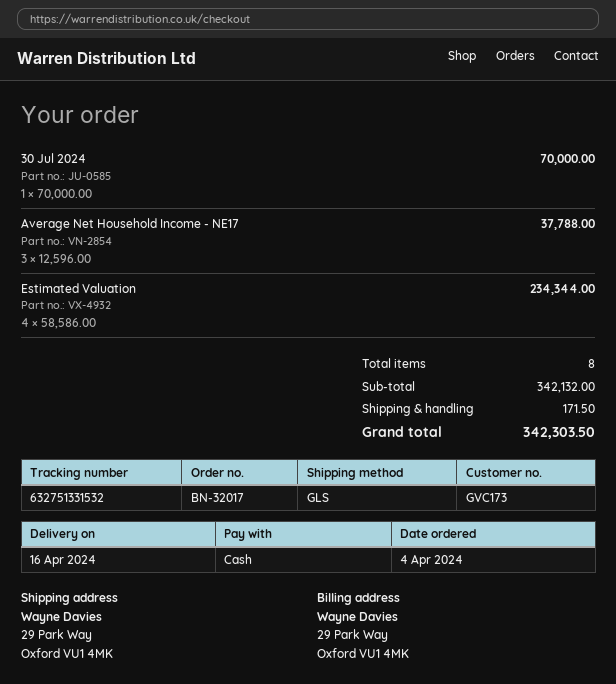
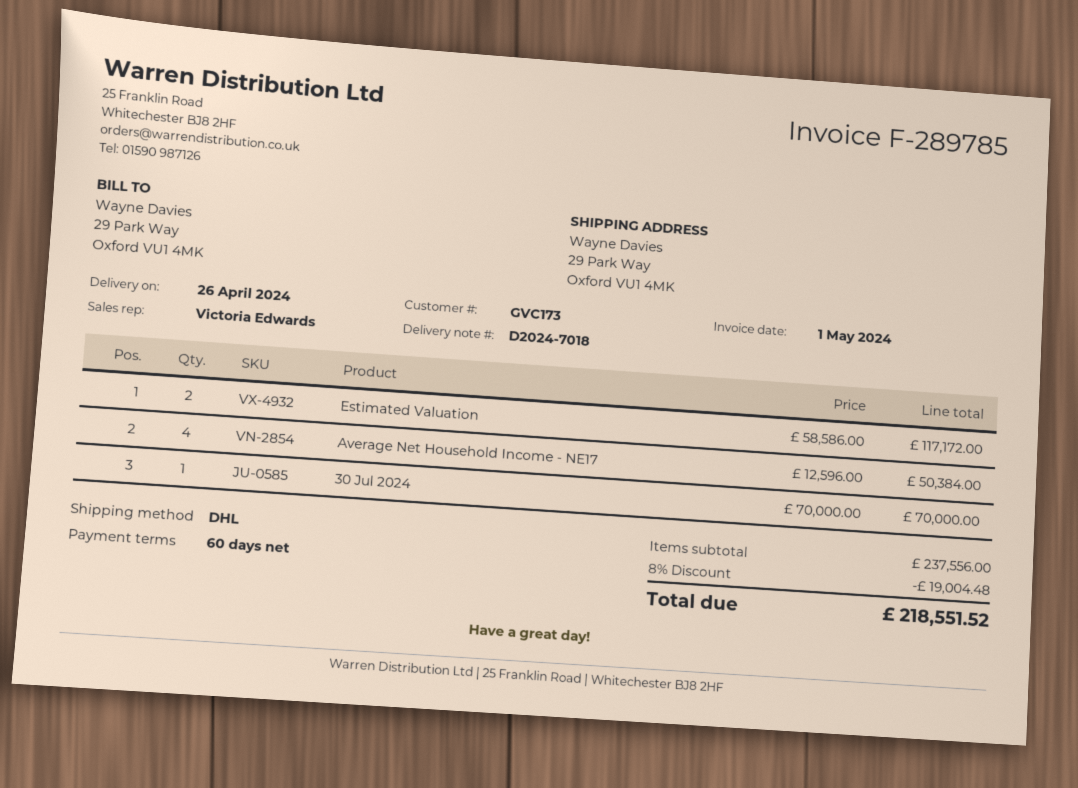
delivery date: 2024-04-16 -> 2024-04-26
shipping method: GLS -> DHL
Average Net Household Income - NE17: 3 x 12596.00 = 37788.00 -> 4 x 12596.00 = 50384.00
Estimated Valuation: 4 x 58586.00 = 234344.00 -> 2 x 58586.00 = 117172.00
subtotal: 342132.00 -> 237556.00
discount: none -> 8% = 19004.48
shipping: 171.50 -> none
total: 342303.50 -> 218551.52

